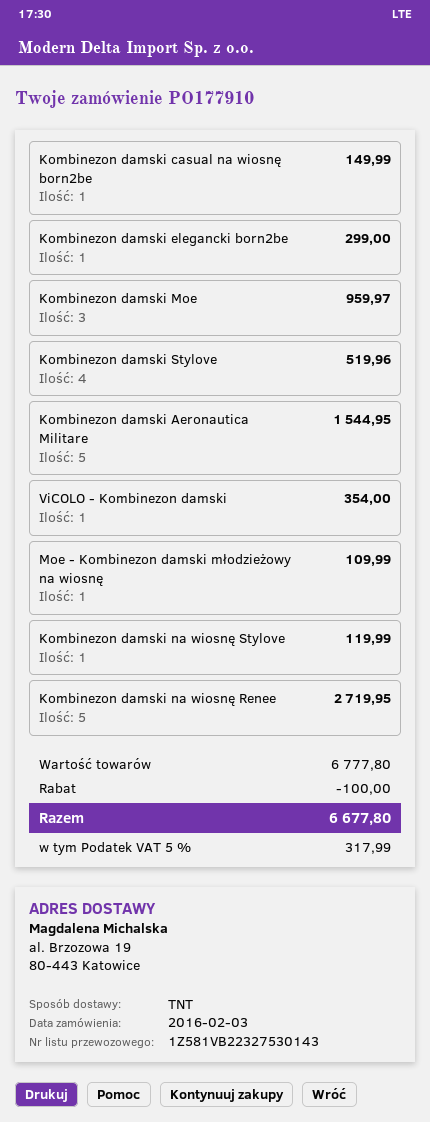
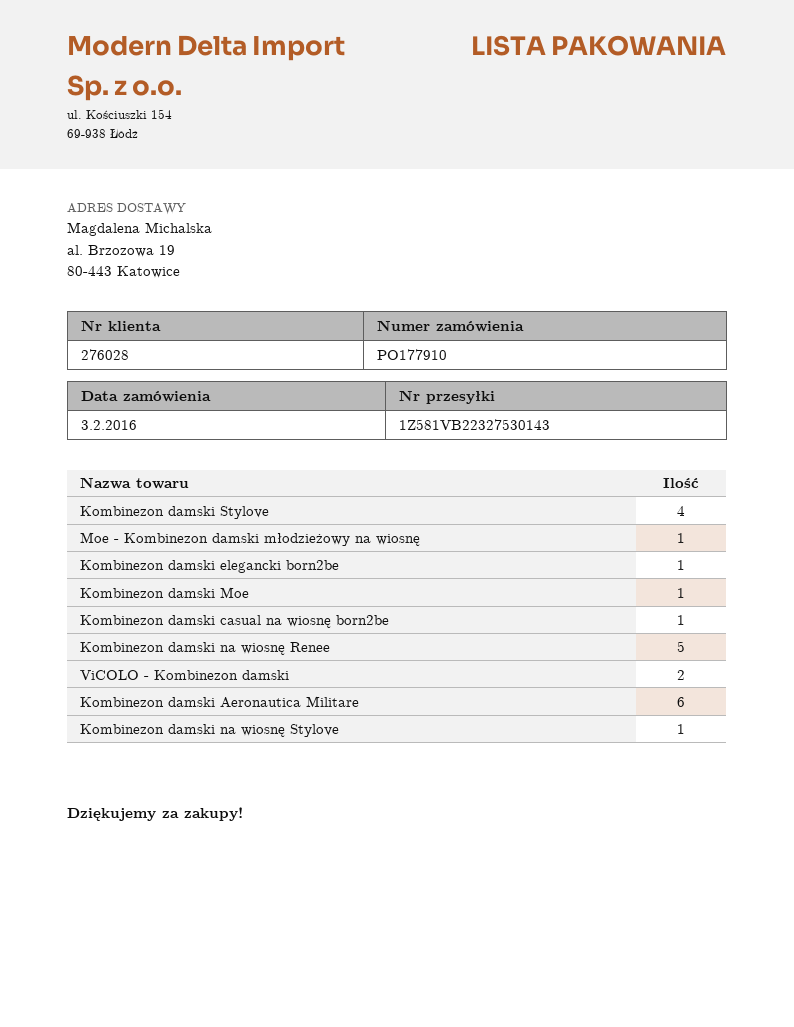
Kombinezon damski Moe: 3 -> 1
Kombinezon damski Aeronautica Militare: 5 -> 6
ViCOLO - Kombinezon damski: 1 -> 2

